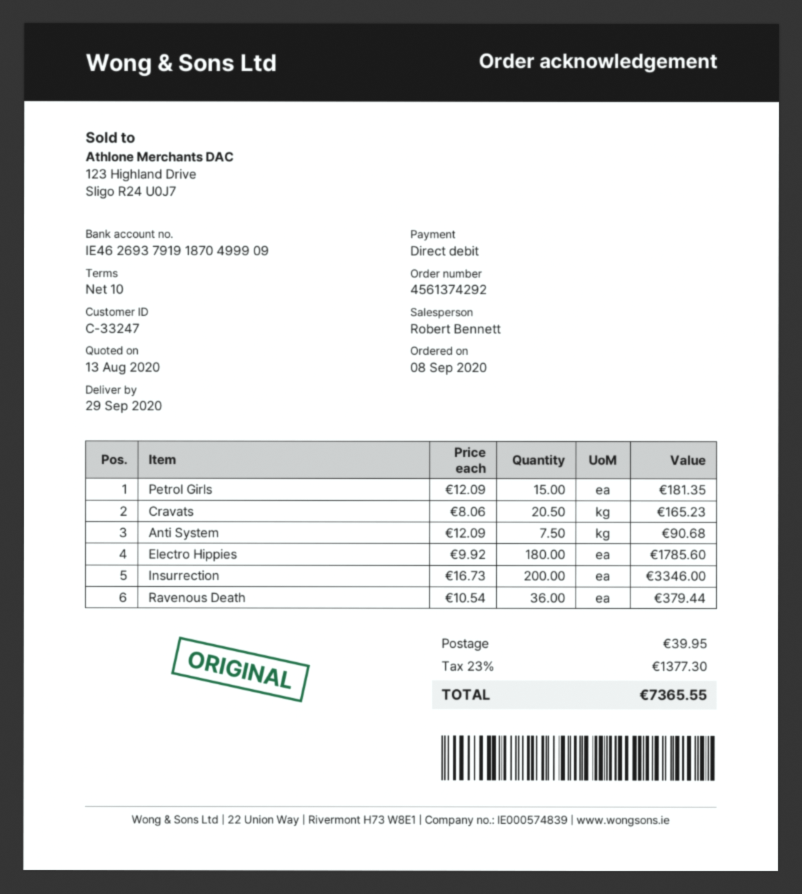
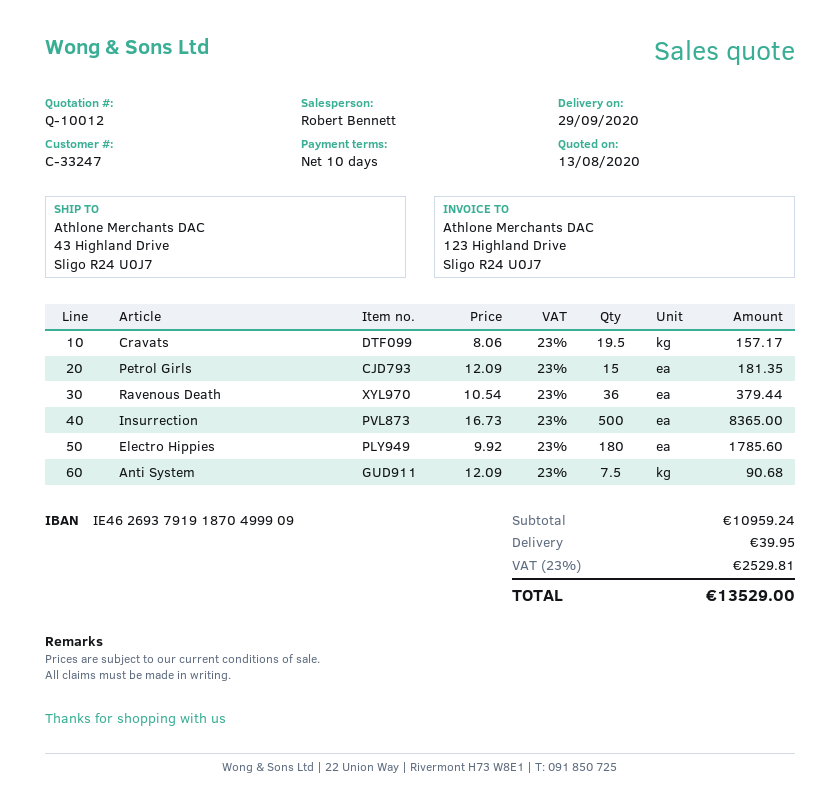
Cravats: 20.5 x 8.06 = 165.23 -> 19.5 x 8.06 = 157.17
Insurrection: 200 x 16.73 = 3346.00 -> 500 x 16.73 = 8365.00
tax: 23% = 1377.30 -> 23% = 2529.81
total: 7365.55 -> 13529.00

